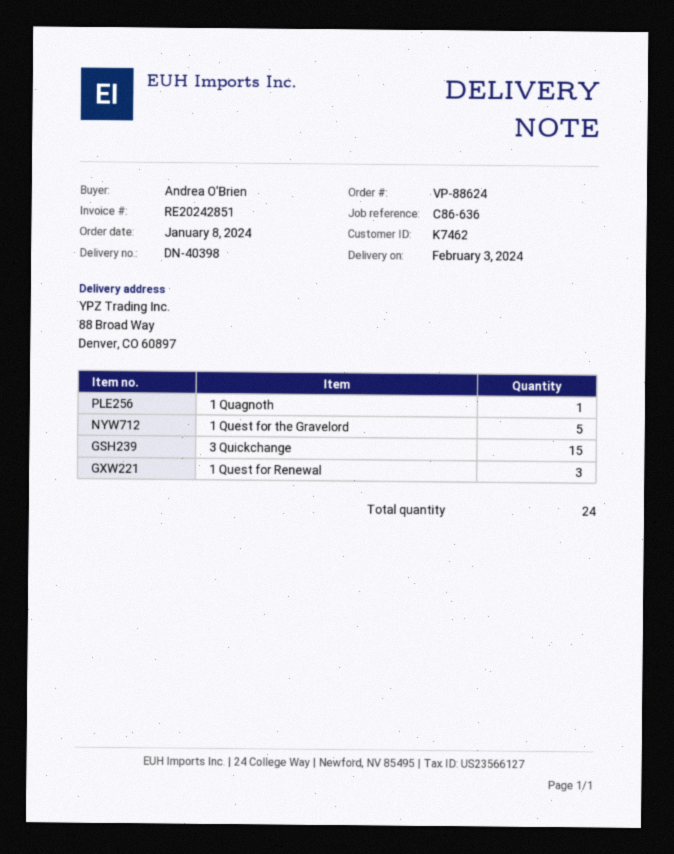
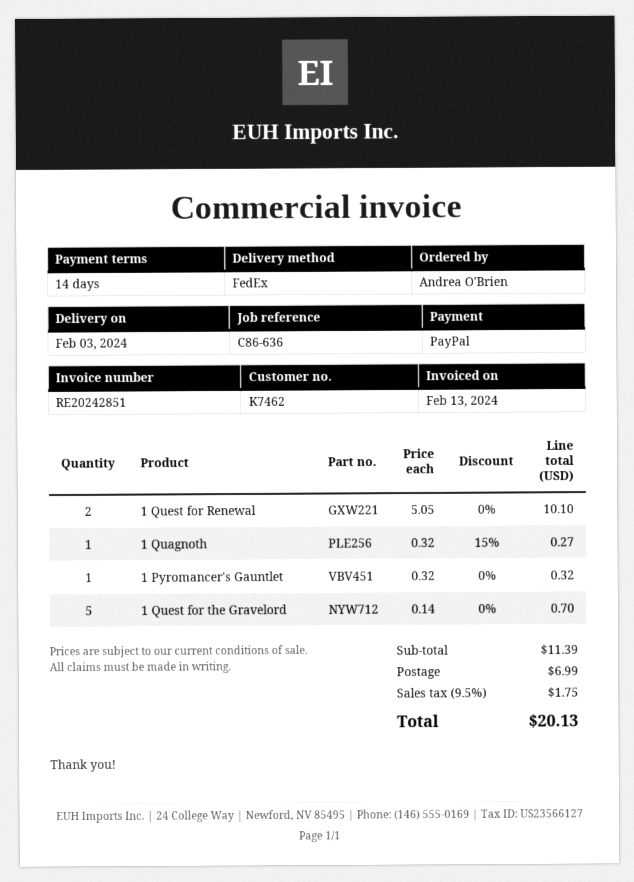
3 Quickchange: 15 -> none
1 Quest for Renewal: 3 -> 2
1 Pyromancer's Gauntlet: none -> 1

